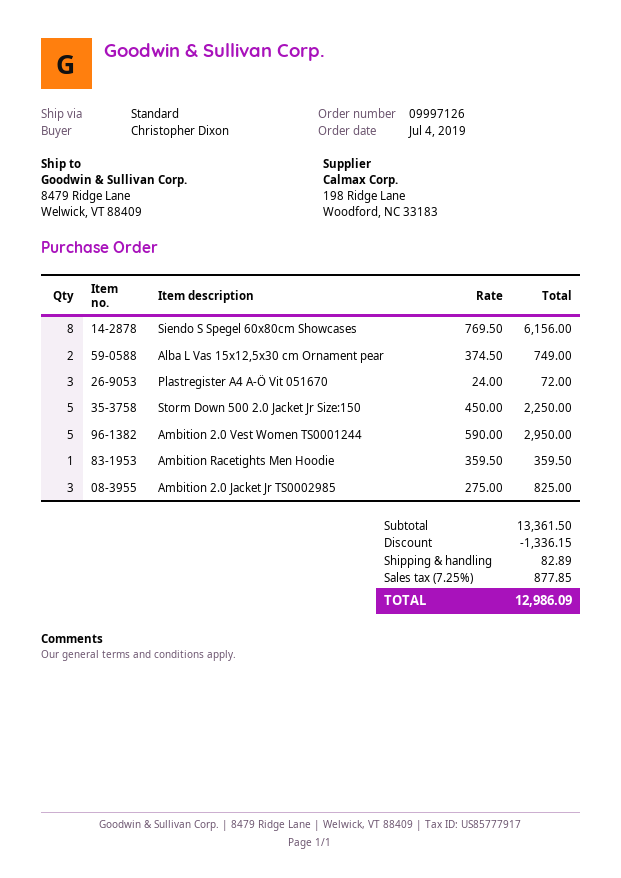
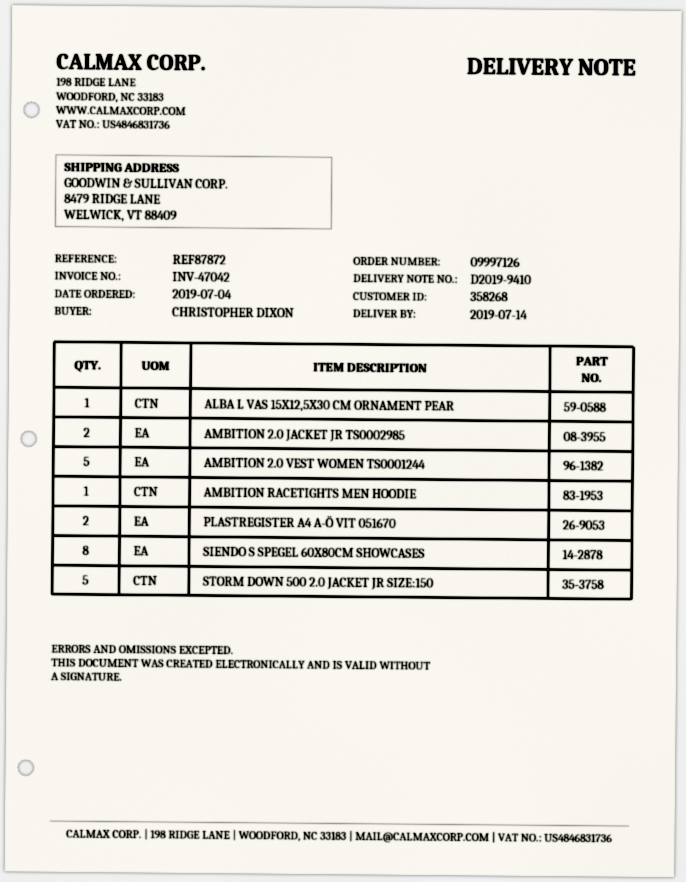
Alba L Vas 15x12,5x30 cm Ornament pear: 2 -> 1
Plastregister A4 A-Ö Vit 051670: 3 -> 2
Ambition 2.0 Jacket Jr TS0002985: 3 -> 2

